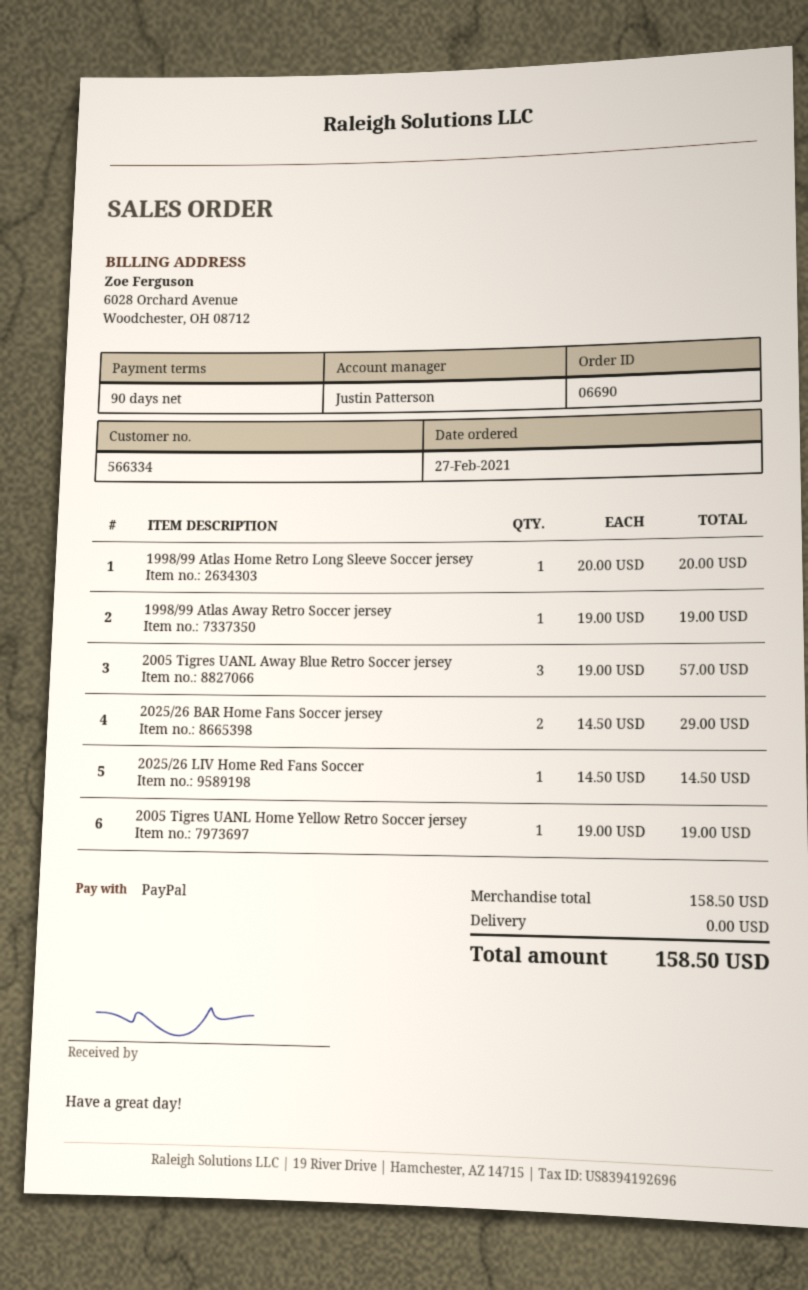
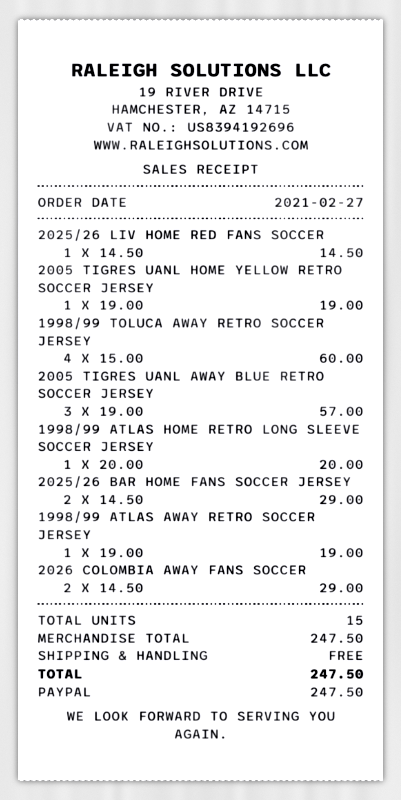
1998/99 TOLUCA AWAY RETRO SOCCER JERSEY: none -> 4 x 15.00 = 60.00
2026 COLOMBIA AWAY FANS SOCCER: none -> 2 x 14.50 = 29.00
subtotal: 158.50 -> 247.50
total: 158.50 -> 247.50

